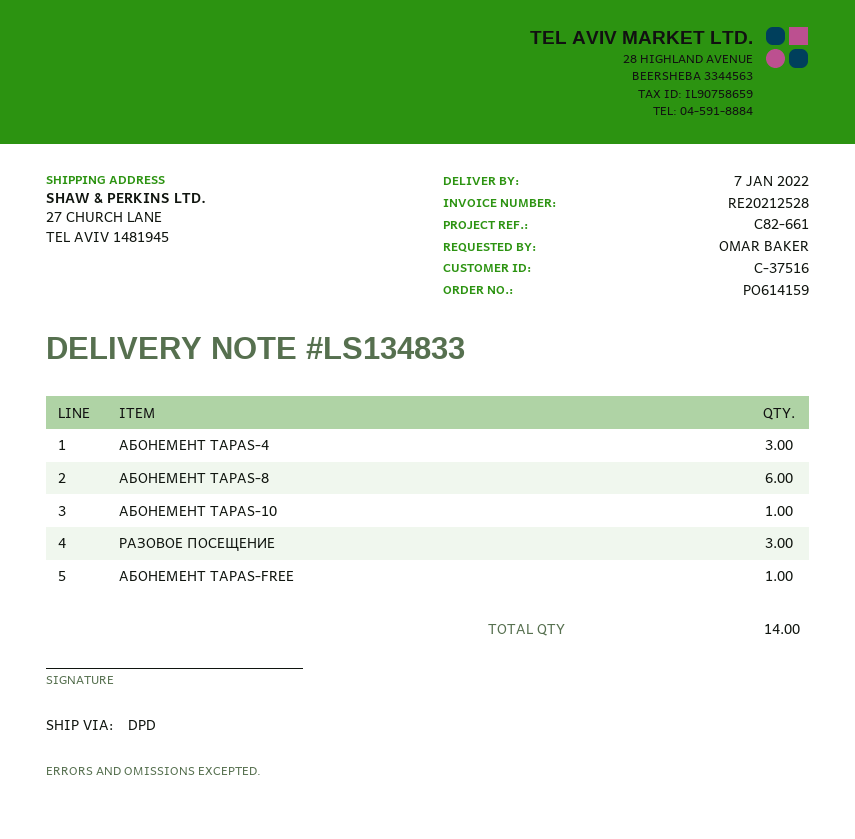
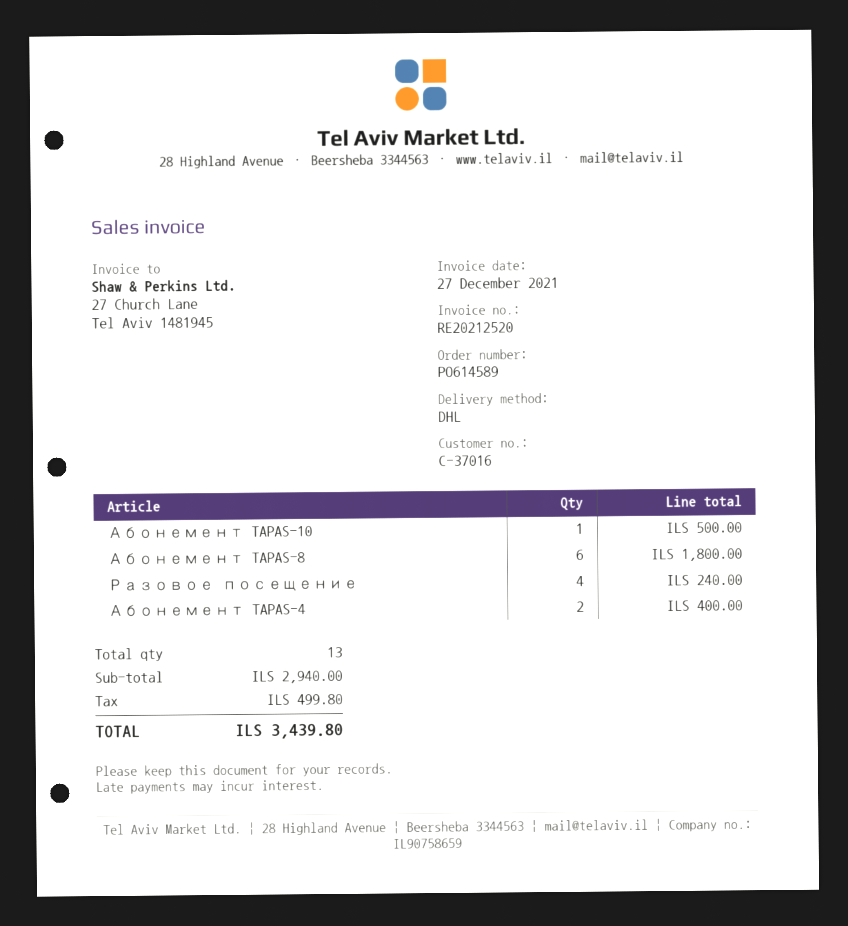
order number: PO614159 -> PO614589
invoice number: RE20212528 -> RE20212520
customer number: C-37516 -> C-37016
shipping method: DPD -> DHL
АБОНЕМЕНТ TAPAS-4: 3 -> 2
РАЗОВОЕ ПОСЕЩЕНИЕ: 3 -> 4
АБОНЕМЕНТ TAPAS-FREE: 1 -> none
total quantity: 14 -> 13

